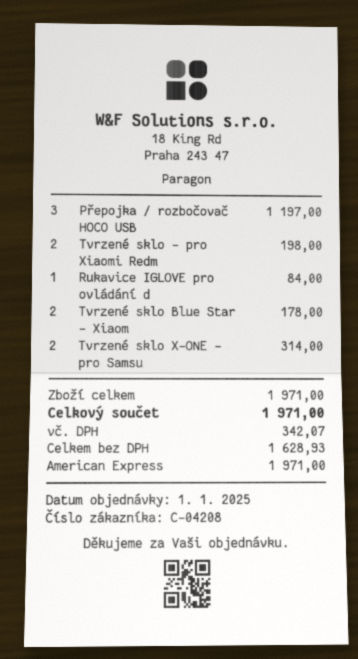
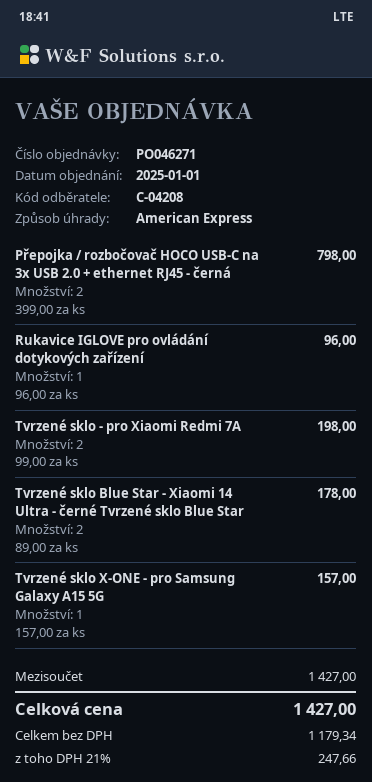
Přepojka / rozbočovač HOCO USB: 3 for 1197.00 -> 2 for 798.00
Rukavice IGLOVE pro ovládání d: 1 for 84.00 -> 1 for 96.00
Tvrzené sklo X-ONE - pro Samsu: 2 for 314.00 -> 1 for 157.00
subtotal: 1971.00 -> 1427.00
net: 1628.93 -> 1179.34
tax: 342.07 -> 247.66
total: 1971.00 -> 1427.00

